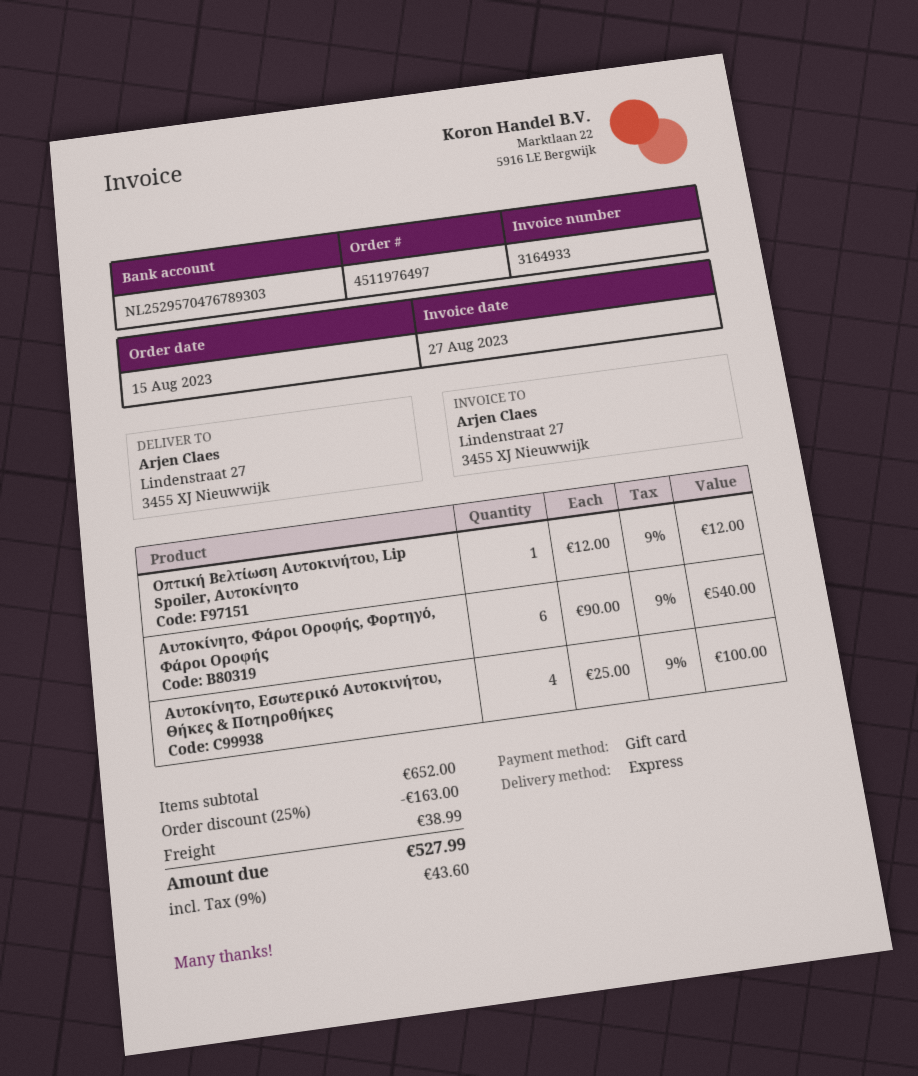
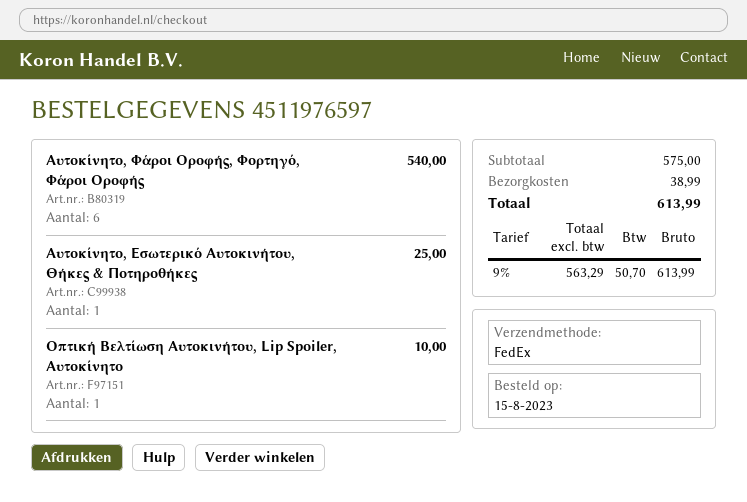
order number: 4511976497 -> 4511976597
shipping method: express -> FedEx
Οπτική Βελτίωση Αυτοκινήτου, Lip Spoiler, Αυτοκίνητο: 1 for 12.00 -> 1 for 10.00
Αυτοκίνητο, Εσωτερικό Αυτοκινήτου, Θήκες & Ποτηροθήκες: 4 for 100.00 -> 1 for 25.00
subtotal: 652.00 -> 575.00
discount: 25% = 163.00 -> none
tax: 9% = 43.60 -> 9% = 50.70
total: 527.99 -> 613.99

